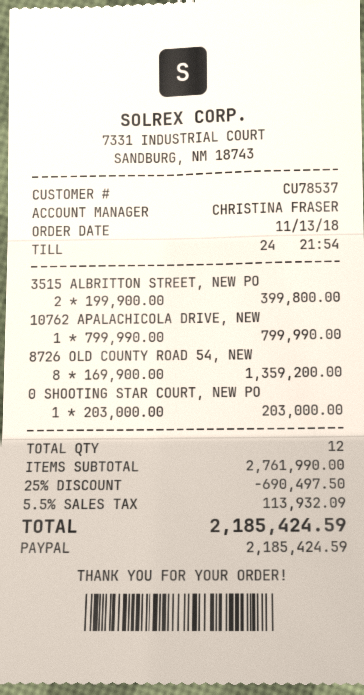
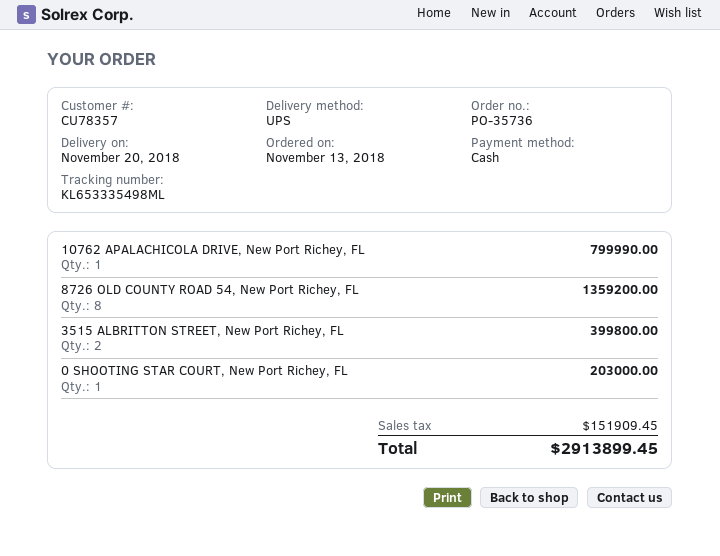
customer number: CU78537 -> CU78357
payment method: PayPal -> cash
discount: 25% = 690497.50 -> none
tax: 113932.09 -> 151909.45
total: 2185424.59 -> 2913899.45

